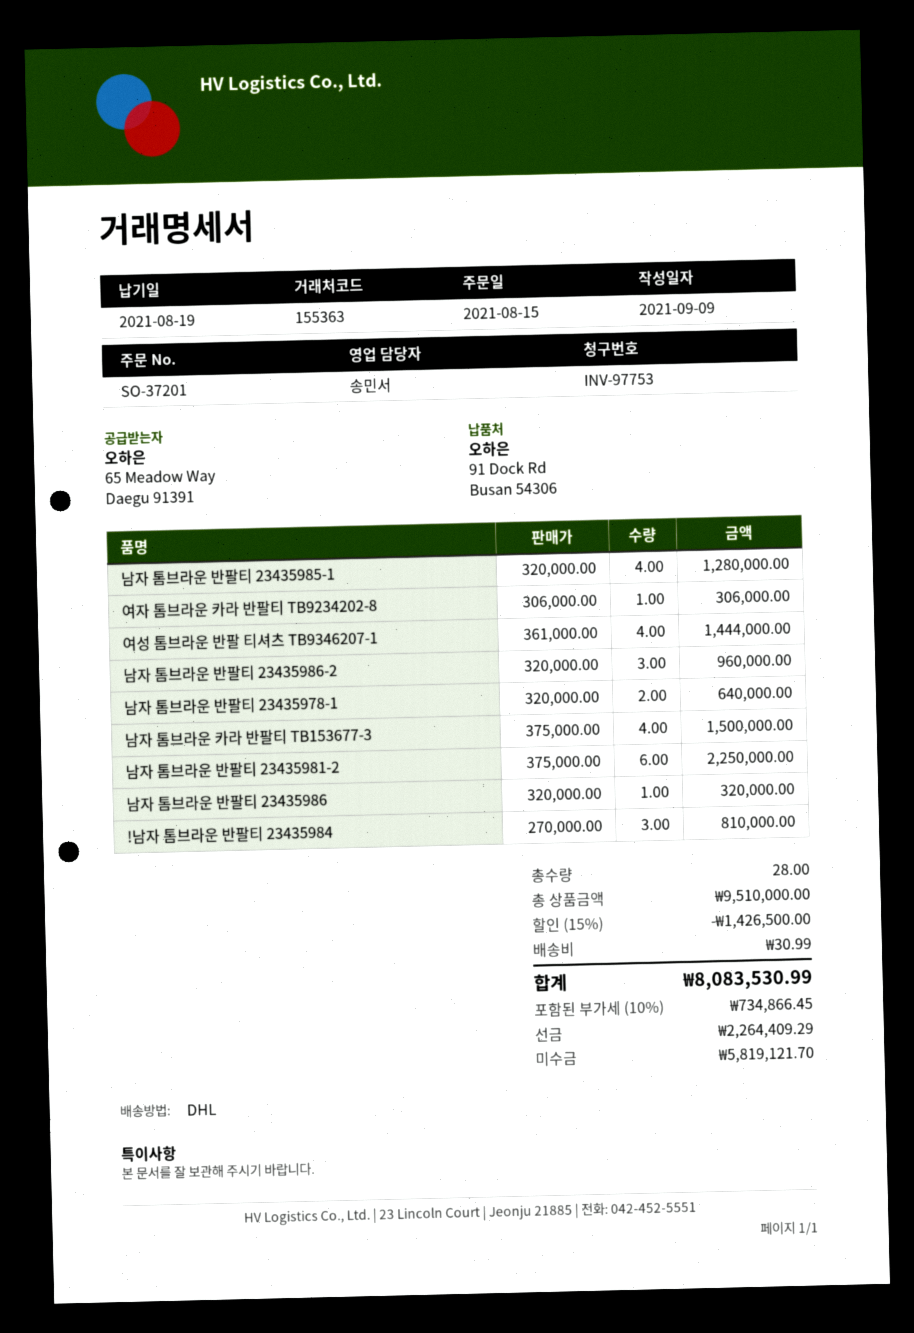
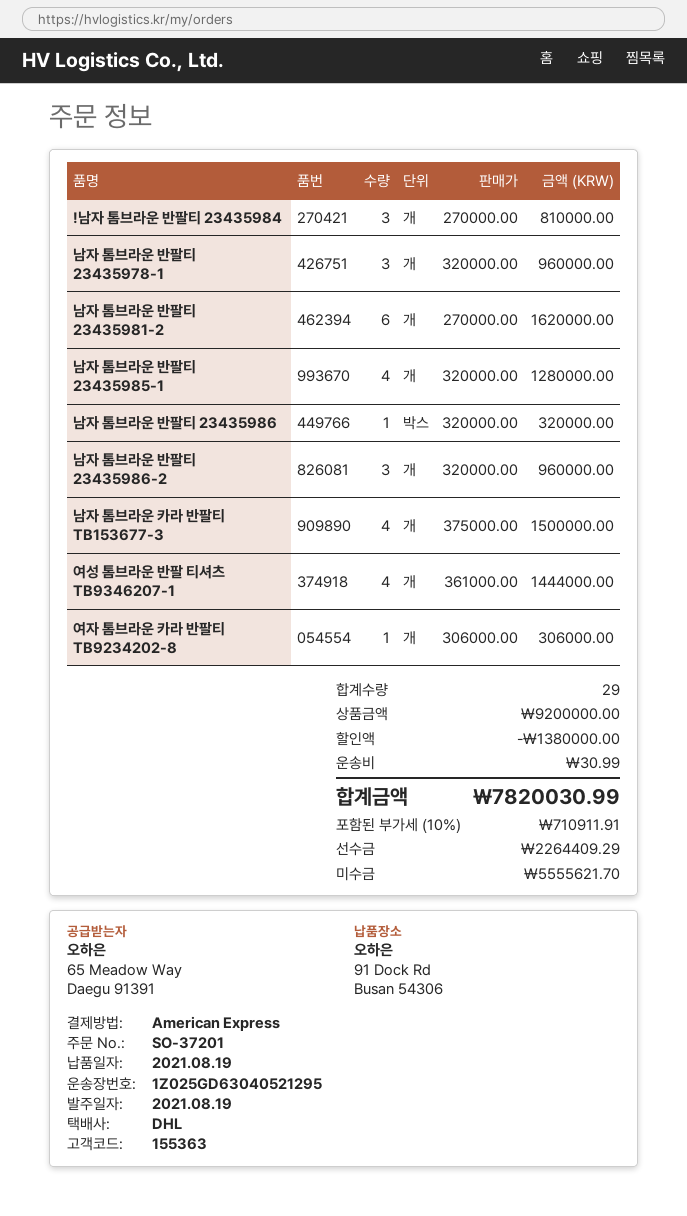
order date: 2021-08-15 -> 2021-08-19
남자 톰브라운 반팔티 23435978-1: 2 x 320000.00 = 640000.00 -> 3 x 320000.00 = 960000.00
남자 톰브라운 반팔티 23435981-2: 6 x 375000.00 = 2250000.00 -> 6 x 270000.00 = 1620000.00
total quantity: 28 -> 29
subtotal: 9510000.00 -> 9200000.00
discount: 1426500.00 -> 1380000.00
tax: 10% = 734866.45 -> 10% = 710911.91
total: 8083530.99 -> 7820030.99
balance: 5819121.70 -> 5555621.70

